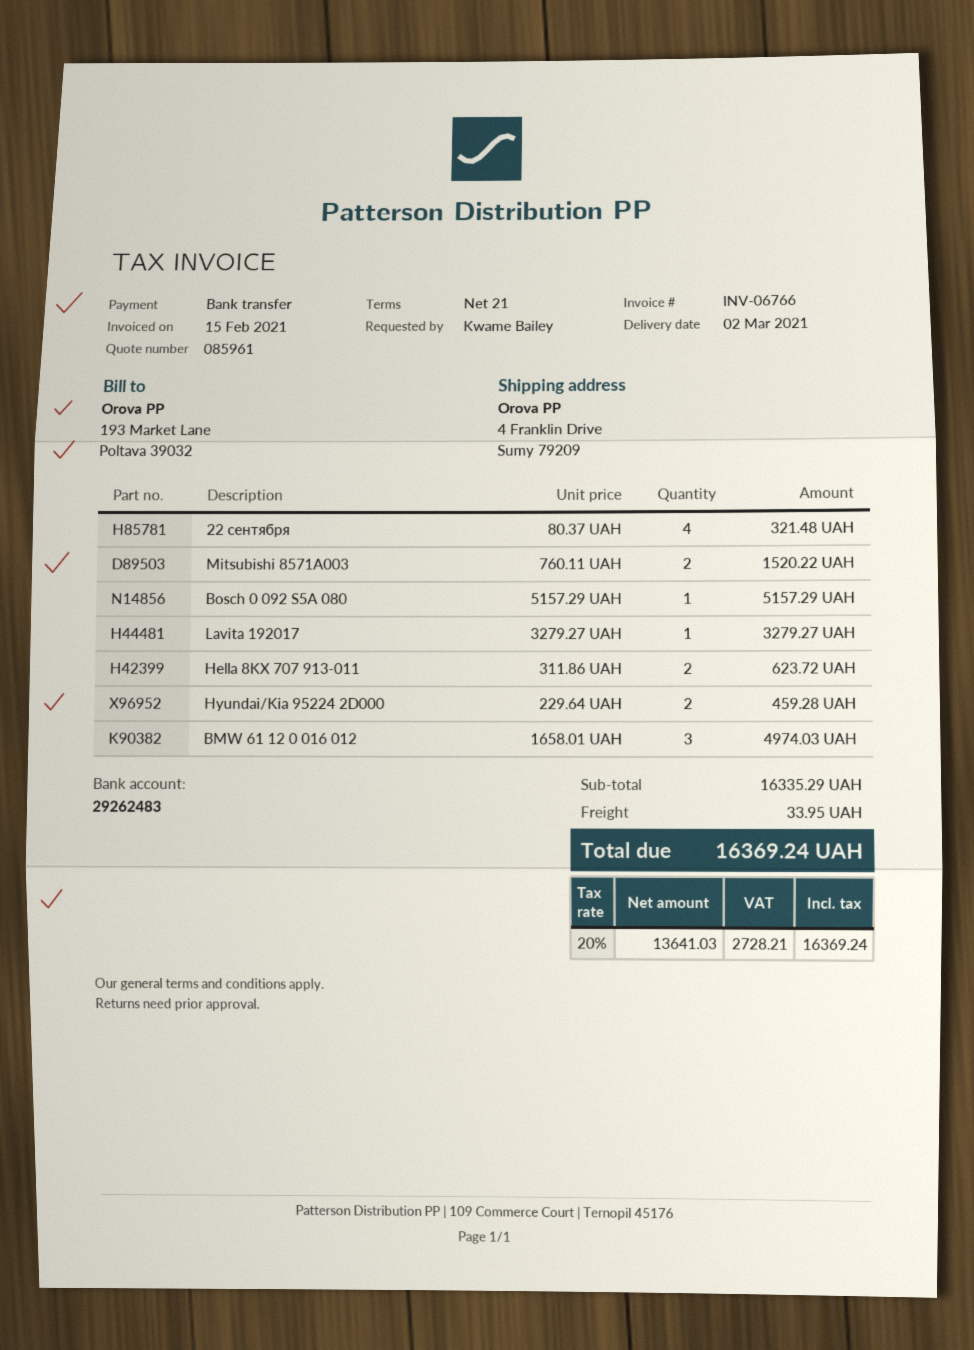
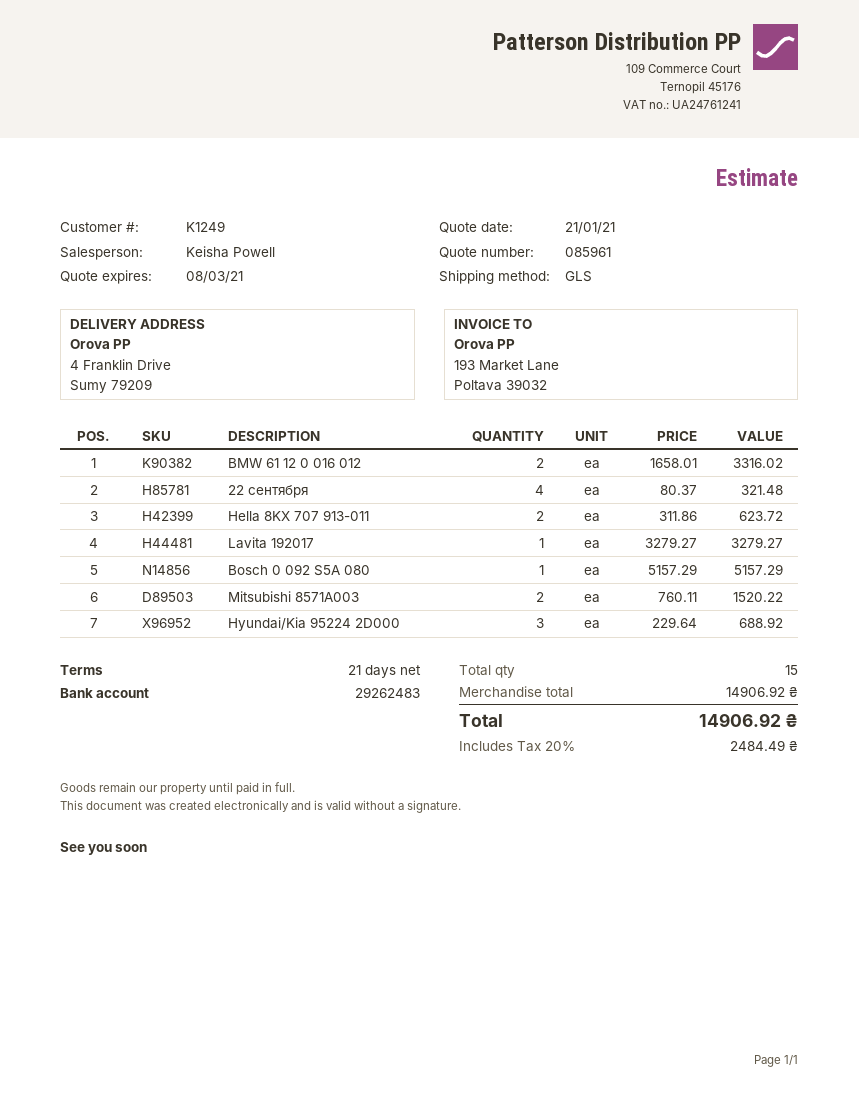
Hyundai/Kia 95224 2D000: 2 x 229.64 = 459.28 -> 3 x 229.64 = 688.92
BMW 61 12 0 016 012: 3 x 1658.01 = 4974.03 -> 2 x 1658.01 = 3316.02
subtotal: 16335.29 -> 14906.92
shipping: 33.95 -> none
tax: 20% = 2728.21 -> 20% = 2484.49
total: 16369.24 -> 14906.92

